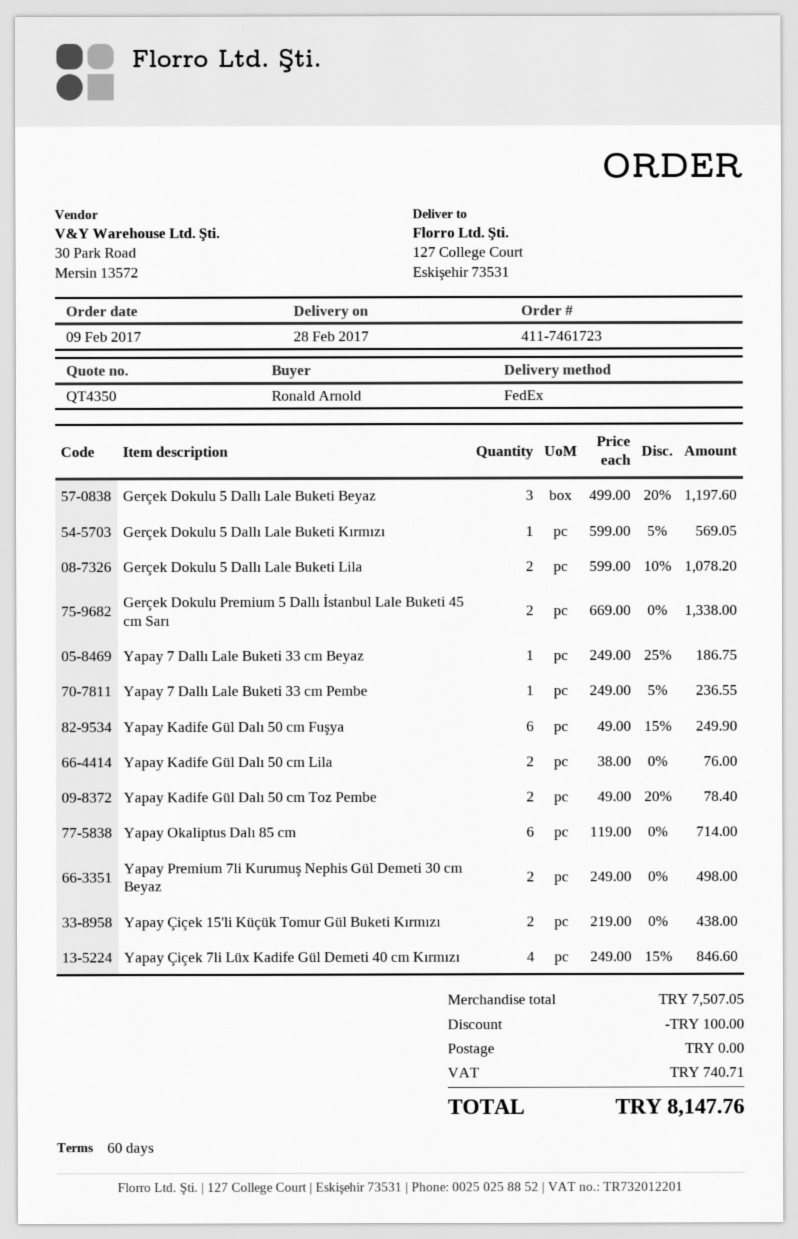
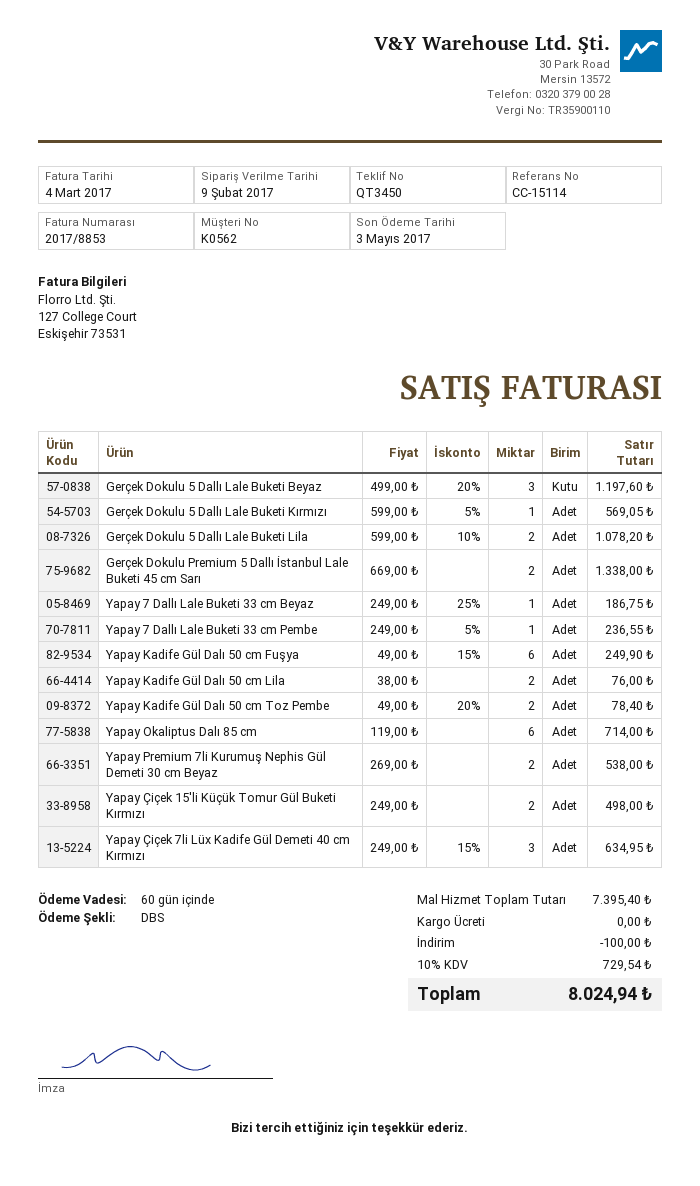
quote number: QT4350 -> QT3450
Yapay Premium 7li Kurumuş Nephis Gül Demeti 30 cm Beyaz: 2 x 249.00 = 498.00 -> 2 x 269.00 = 538.00
Yapay Çiçek 15'li Küçük Tomur Gül Buketi Kırmızı: 2 x 219.00 = 438.00 -> 2 x 249.00 = 498.00
Yapay Çiçek 7li Lüx Kadife Gül Demeti 40 cm Kırmızı: 4 x 249.00 - 15% = 846.60 -> 3 x 249.00 - 15% = 634.95
subtotal: 7507.05 -> 7395.40
tax: 740.71 -> 729.54
total: 8147.76 -> 8024.94

